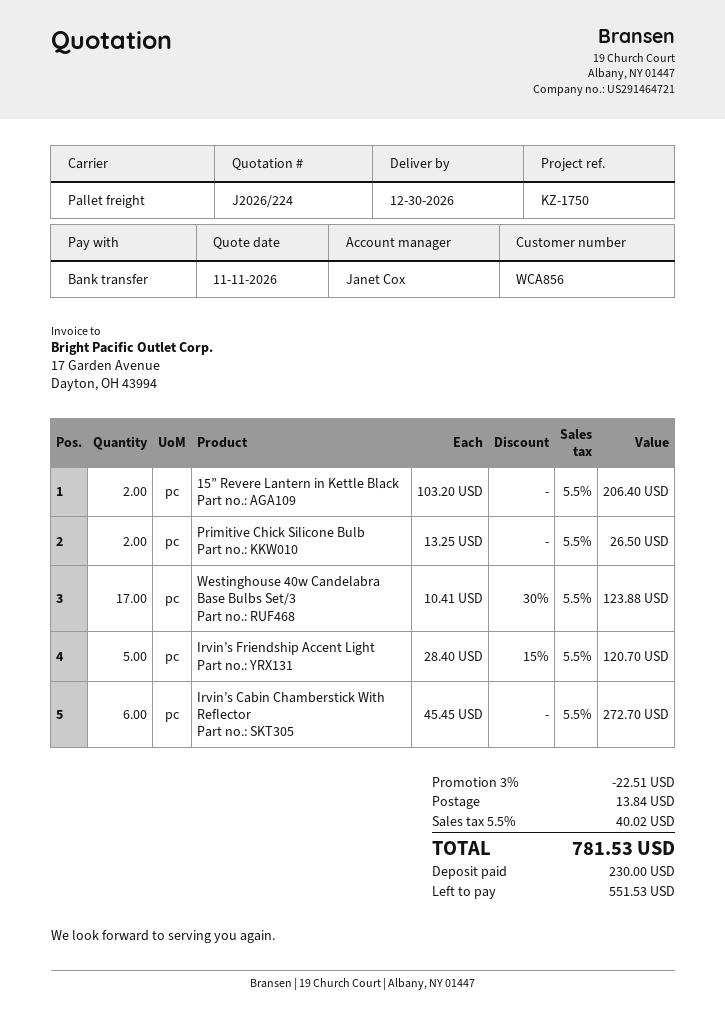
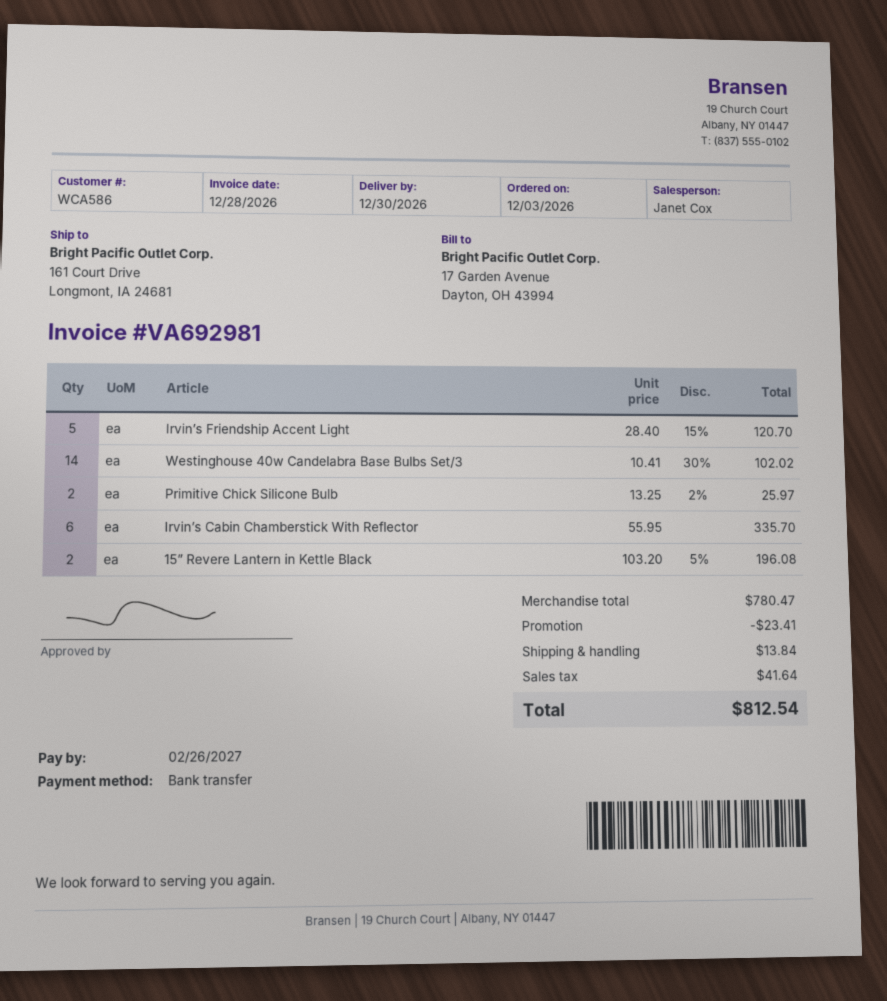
customer number: WCA856 -> WCA586
15” Revere Lantern in Kettle Black: 2 x 103.20 = 206.40 -> 2 x 103.20 - 5% = 196.08
Primitive Chick Silicone Bulb: 2 x 13.25 = 26.50 -> 2 x 13.25 - 2% = 25.97
Westinghouse 40w Candelabra Base Bulbs Set/3: 17 x 10.41 - 30% = 123.88 -> 14 x 10.41 - 30% = 102.02
Irvin’s Cabin Chamberstick With Reflector: 6 x 45.45 = 272.70 -> 6 x 55.95 = 335.70
discount: 22.51 -> 23.41
tax: 40.02 -> 41.64
total: 781.53 -> 812.54

